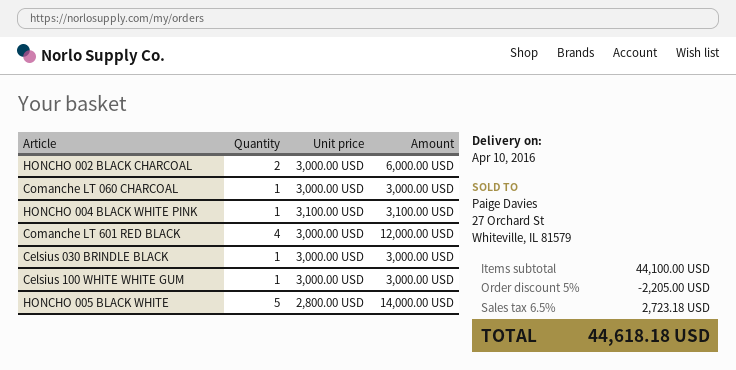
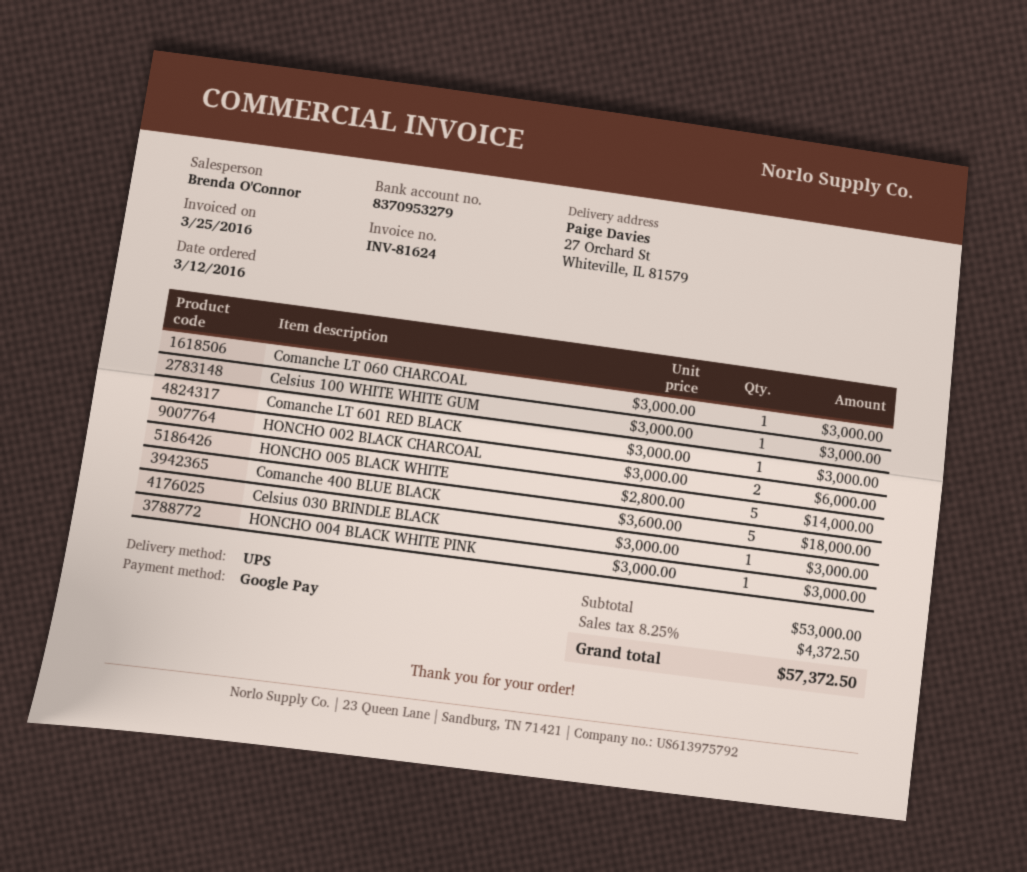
HONCHO 004 BLACK WHITE PINK: 1 x 3100.00 = 3100.00 -> 1 x 3000.00 = 3000.00
Comanche LT 601 RED BLACK: 4 x 3000.00 = 12000.00 -> 1 x 3000.00 = 3000.00
Comanche 400 BLUE BLACK: none -> 5 x 3600.00 = 18000.00
subtotal: 44100.00 -> 53000.00
discount: 5% = 2205.00 -> none
tax: 6.5% = 2723.18 -> 8.25% = 4372.50
total: 44618.18 -> 57372.50

